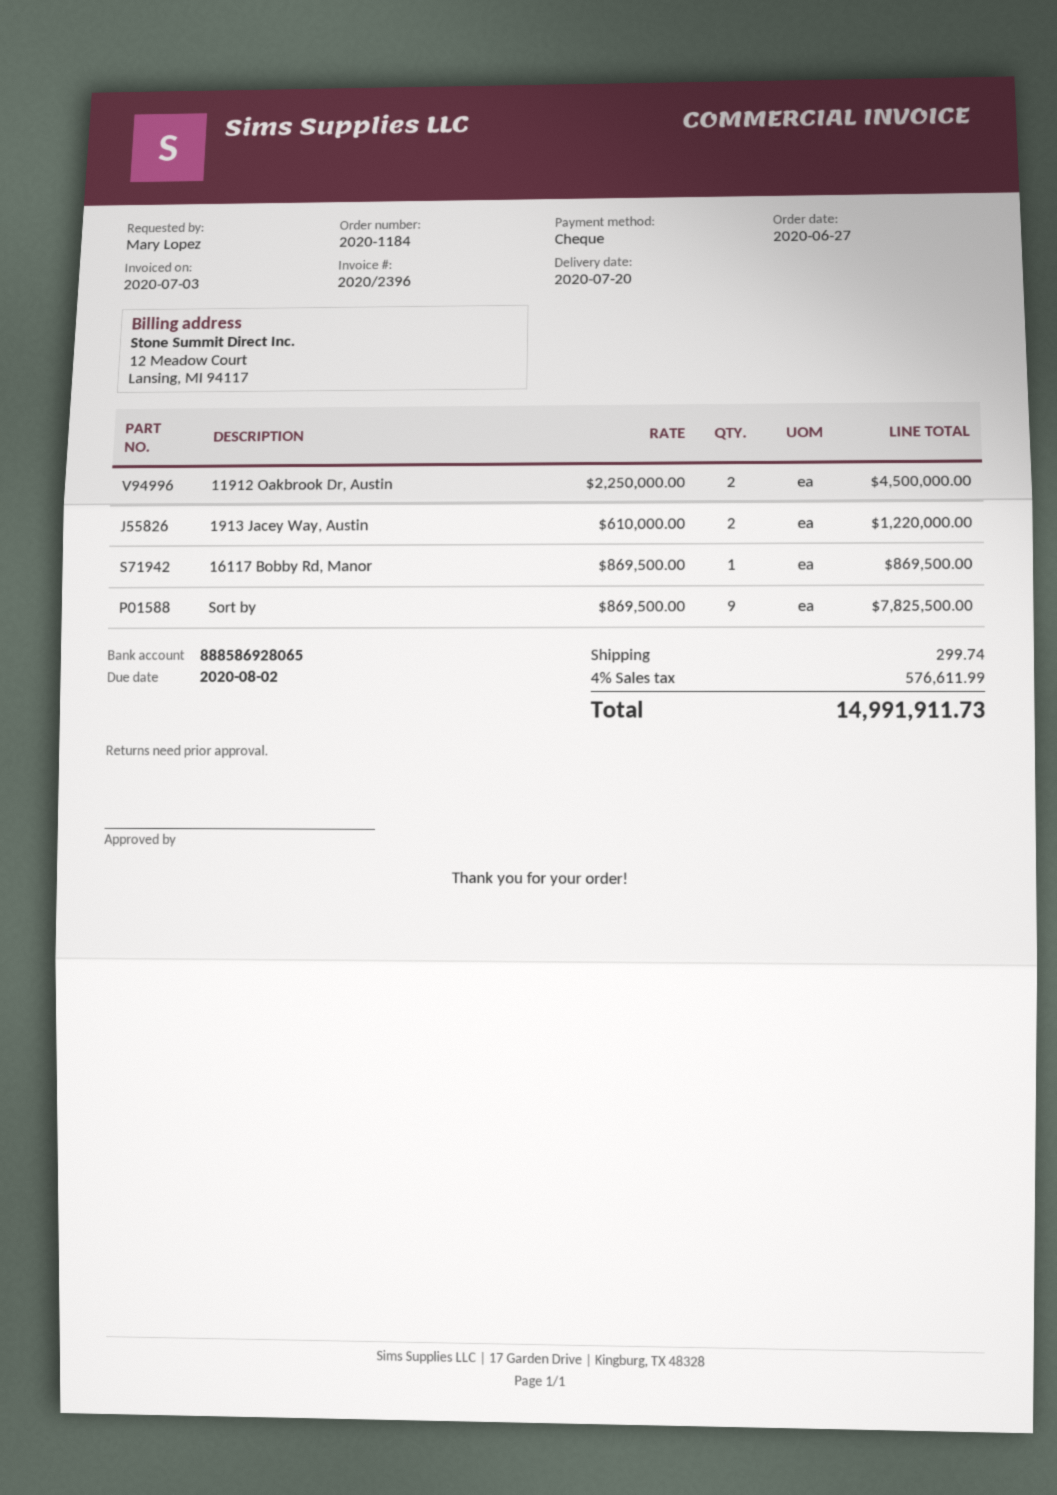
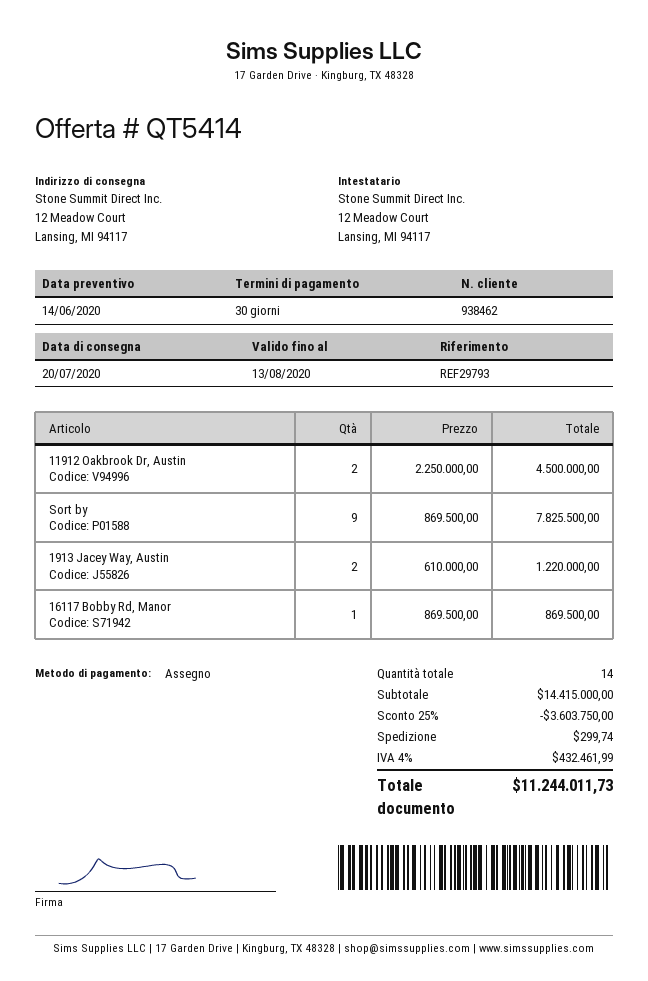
discount: none -> 25% = 3603750.00
tax: 4% = 576611.99 -> 4% = 432461.99
total: 14991911.73 -> 11244011.73

